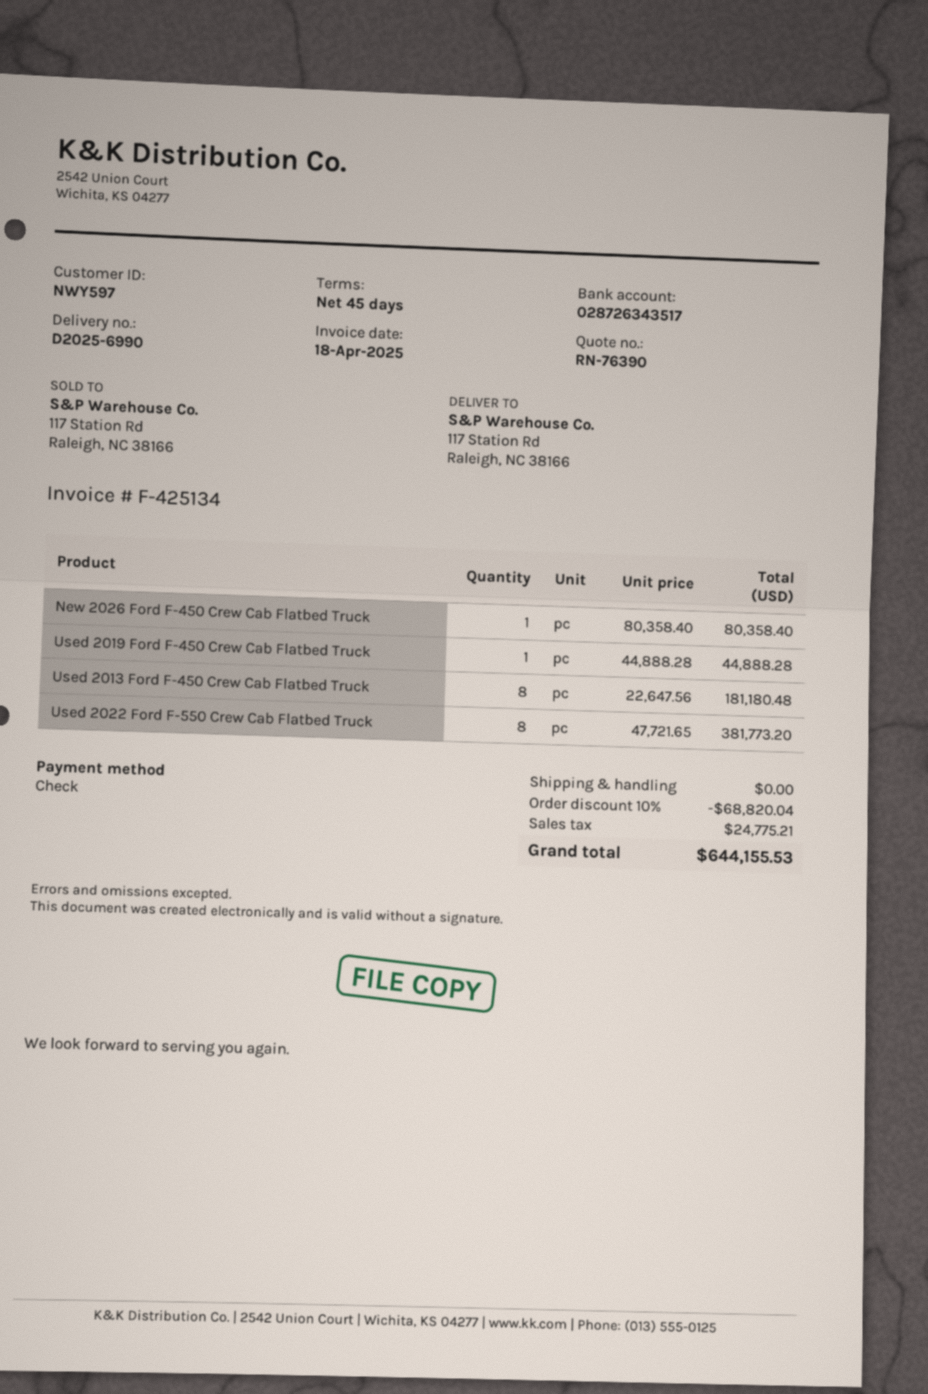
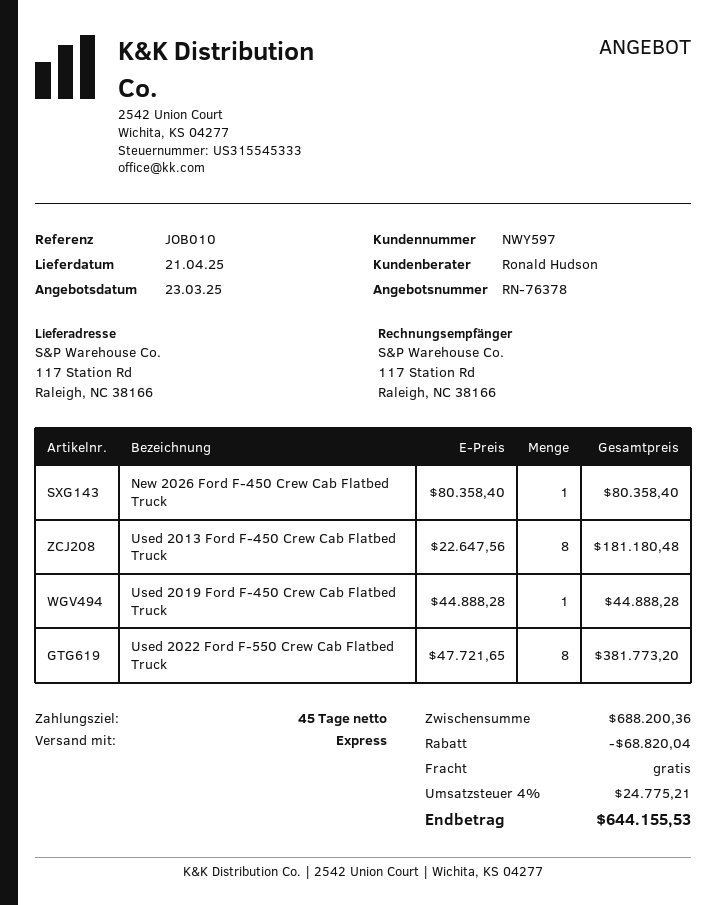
quote number: RN-76390 -> RN-76378

